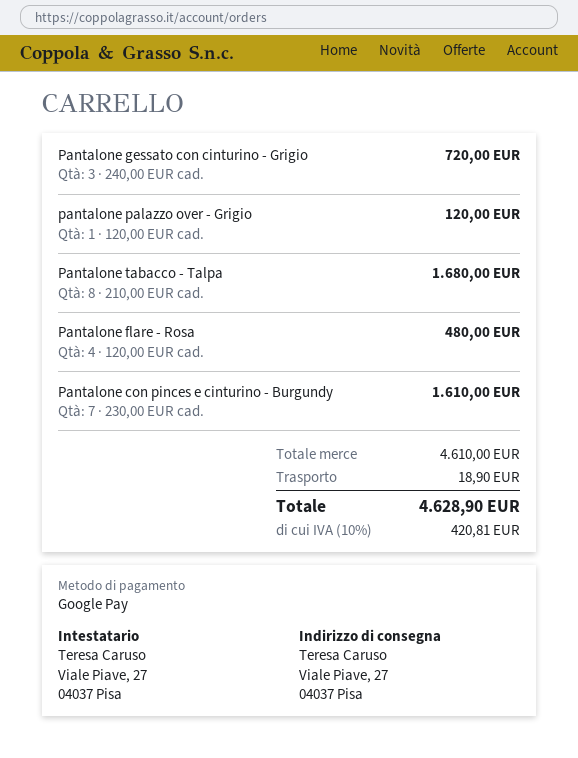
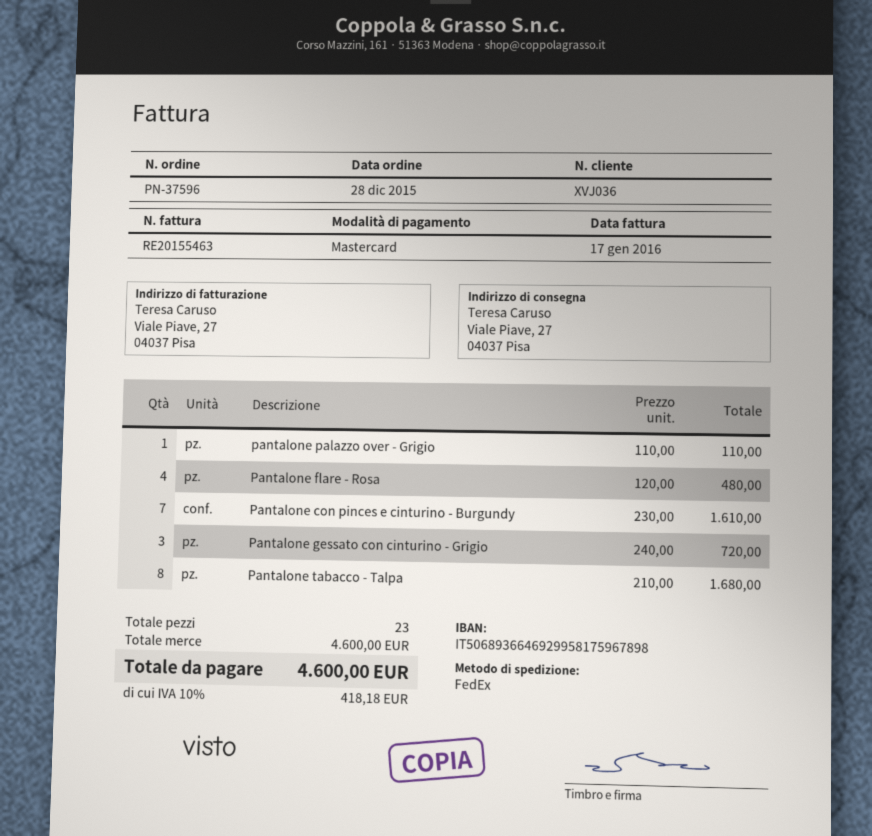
payment method: Google Pay -> Mastercard
pantalone palazzo over - Grigio: 1 x 120.00 = 120.00 -> 1 x 110.00 = 110.00
subtotal: 4610.00 -> 4600.00
shipping: 18.90 -> none
tax: 10% = 420.81 -> 10% = 418.18
total: 4628.90 -> 4600.00

